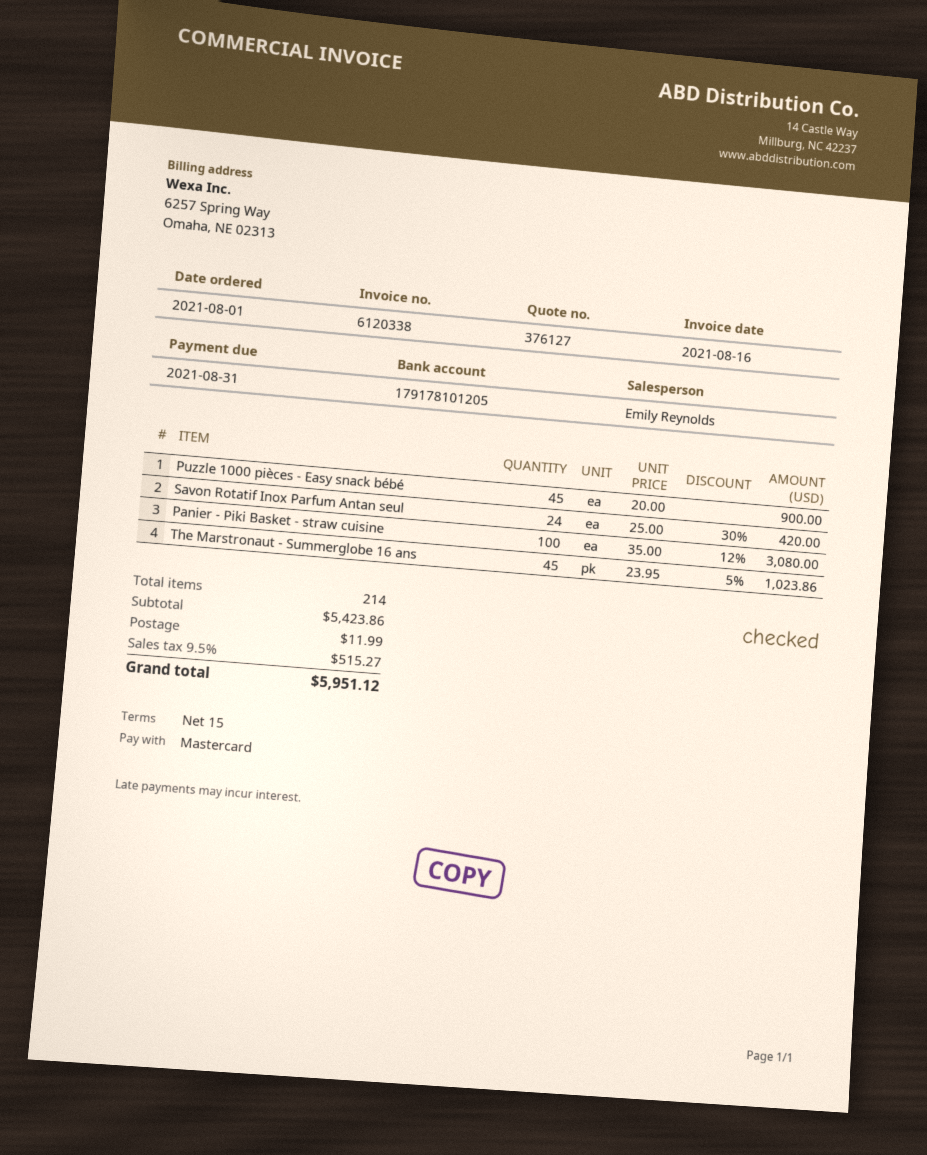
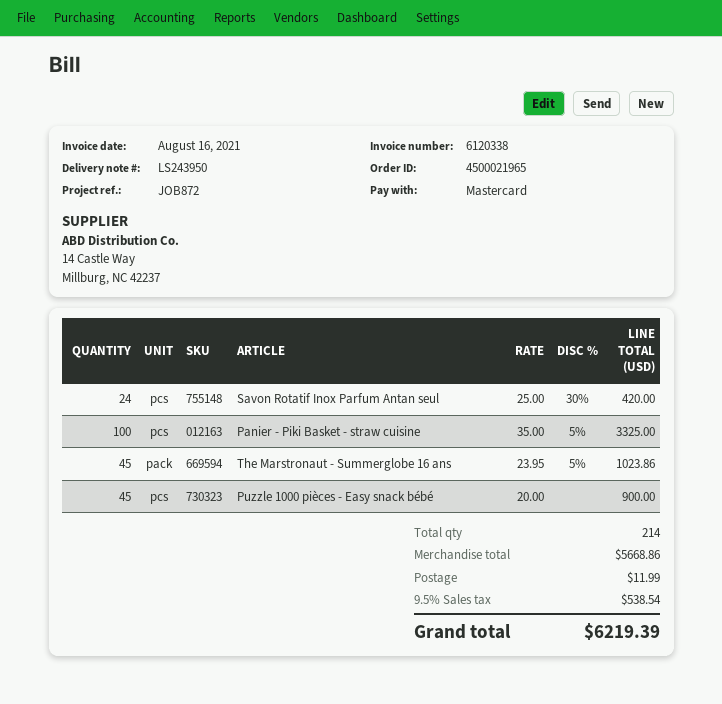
Panier - Piki Basket - straw cuisine: 100 x 35.00 - 12% = 3080.00 -> 100 x 35.00 - 5% = 3325.00
subtotal: 5423.86 -> 5668.86
tax: 9.5% = 515.27 -> 9.5% = 538.54
total: 5951.12 -> 6219.39

